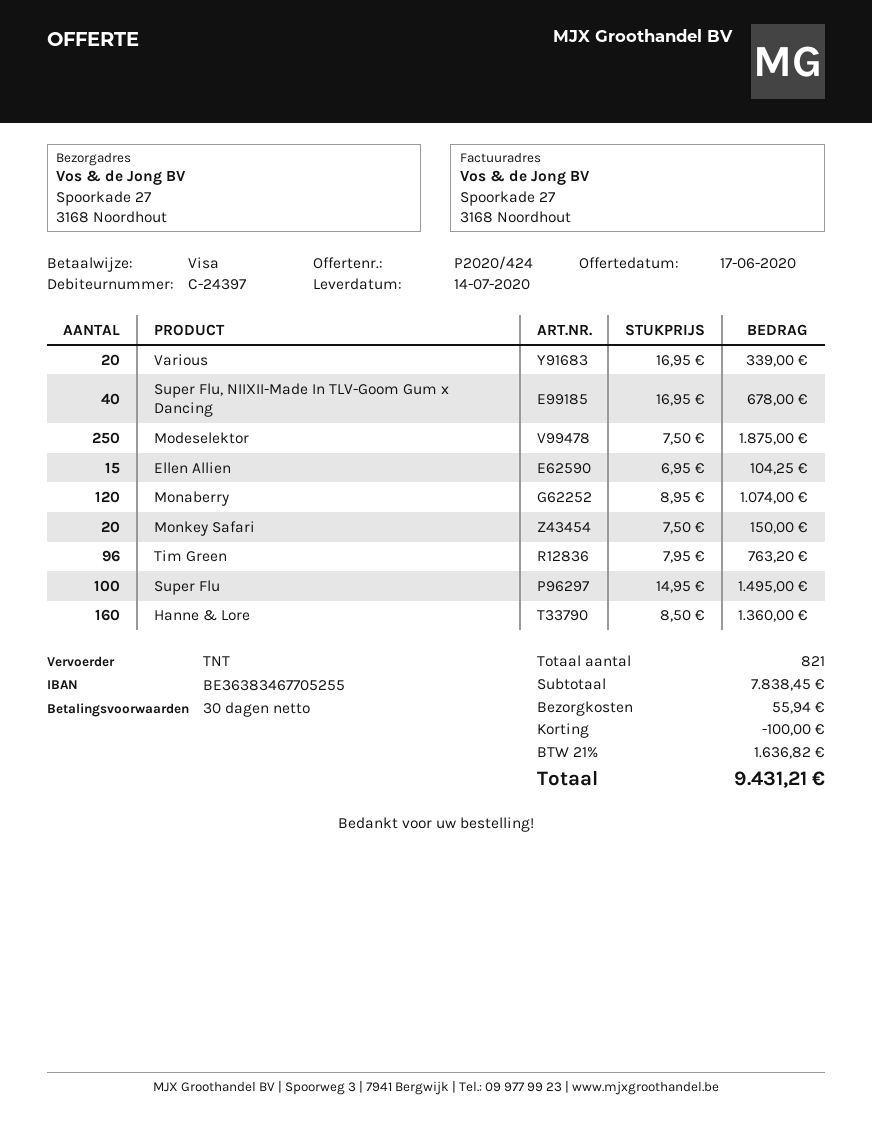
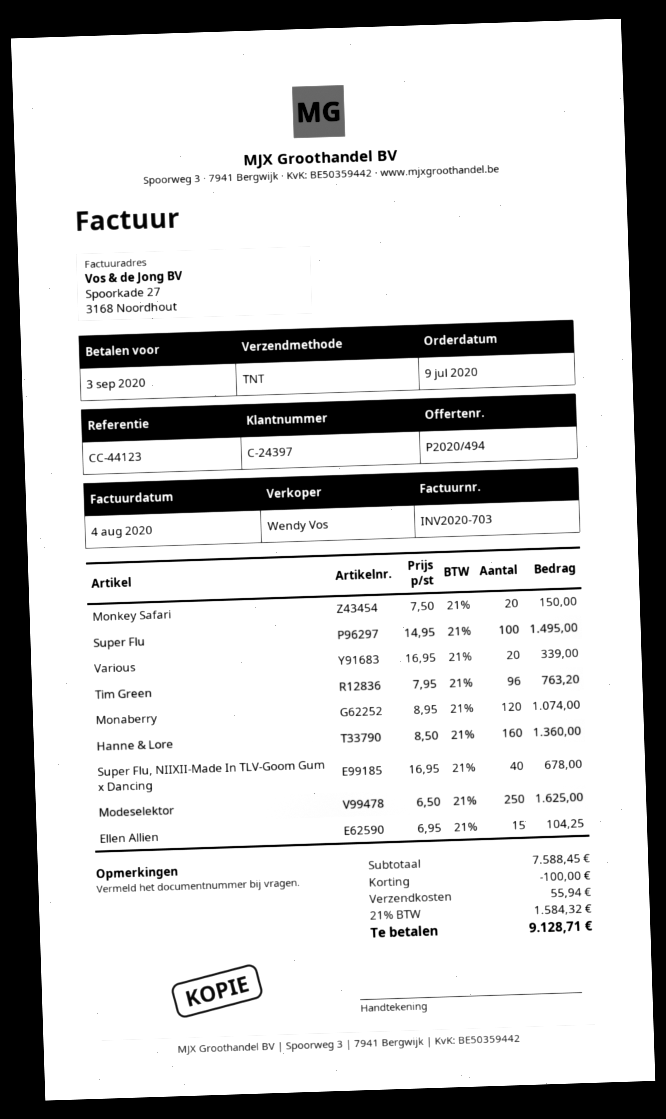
quote number: P2020/424 -> P2020/494
Modeselektor: 250 x 7.50 = 1875.00 -> 250 x 6.50 = 1625.00
subtotal: 7838.45 -> 7588.45
tax: 21% = 1636.82 -> 21% = 1584.32
total: 9431.21 -> 9128.71

